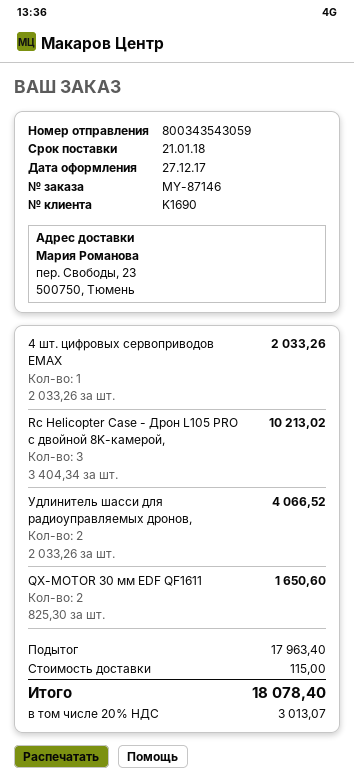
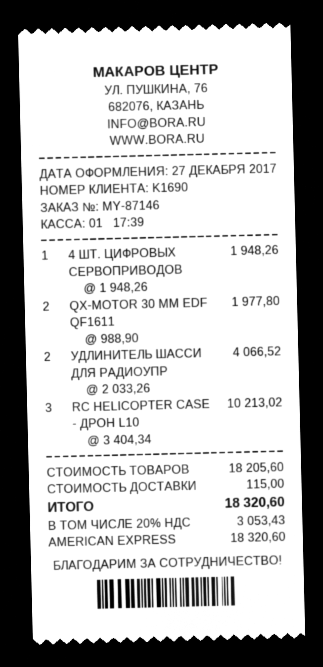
4 шт. цифровых сервоприводов EMAX: 1 x 2033.26 = 2033.26 -> 1 x 1948.26 = 1948.26
QX-MOTOR 30 мм EDF QF1611: 2 x 825.30 = 1650.60 -> 2 x 988.90 = 1977.80
subtotal: 17963.40 -> 18205.60
tax: 20% = 3013.07 -> 20% = 3053.43
total: 18078.40 -> 18320.60

